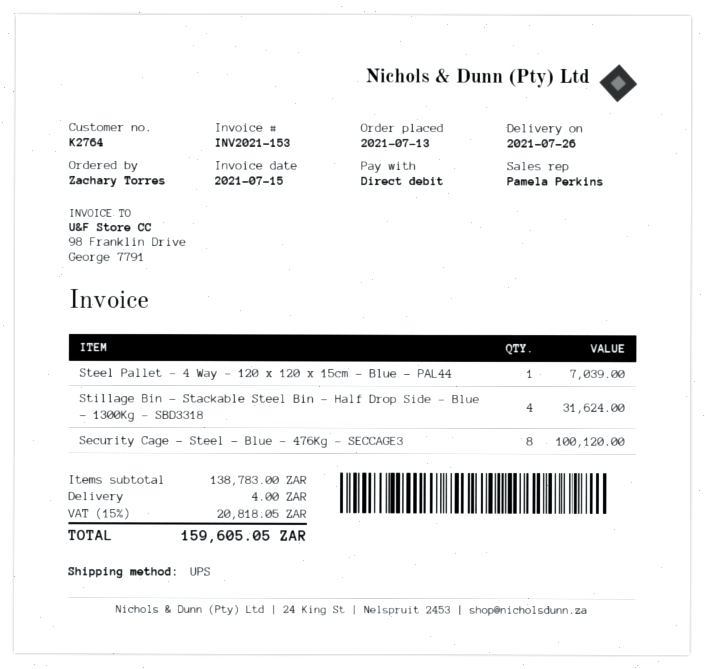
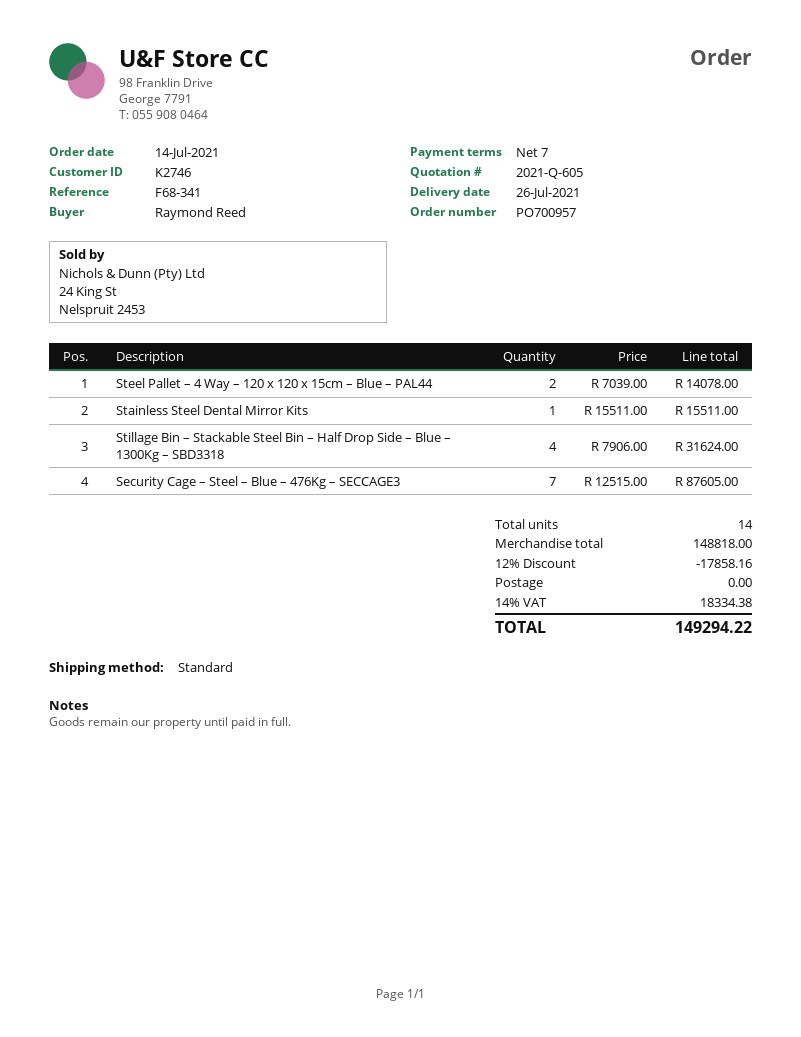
order date: 2021-07-13 -> 2021-07-14
customer number: K2764 -> K2746
ordered by: Zachary Torres -> Raymond Reed
shipping method: UPS -> standard
Steel Pallet – 4 Way – 120 x 120 x 15cm – Blue – PAL44: 1 for 7039.00 -> 2 for 14078.00
Security Cage – Steel – Blue – 476Kg – SECCAGE3: 8 for 100120.00 -> 7 for 87605.00
Stainless Steel Dental Mirror Kits: none -> 1 for 15511.00
subtotal: 138783.00 -> 148818.00
discount: none -> 12% = 17858.16
shipping: 4.00 -> 0.00
tax: 15% = 20818.05 -> 14% = 18334.38
total: 159605.05 -> 149294.22

